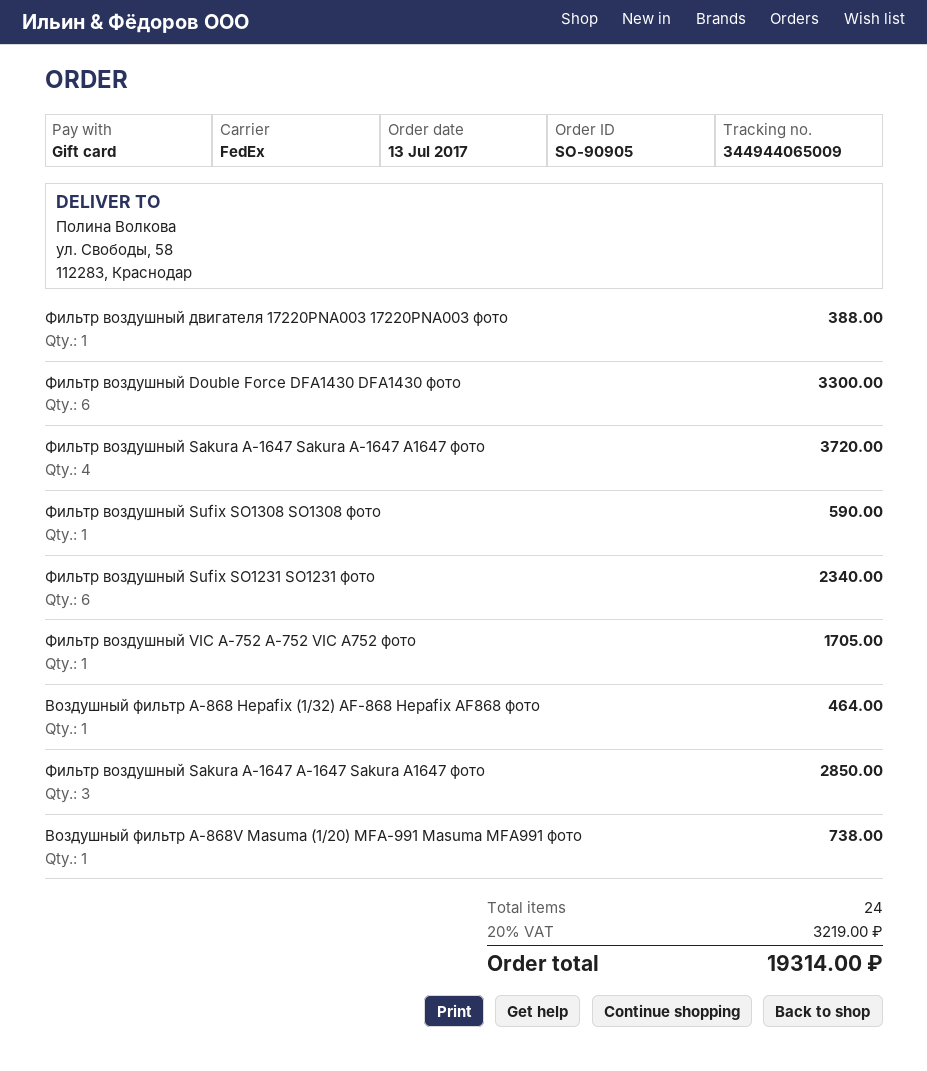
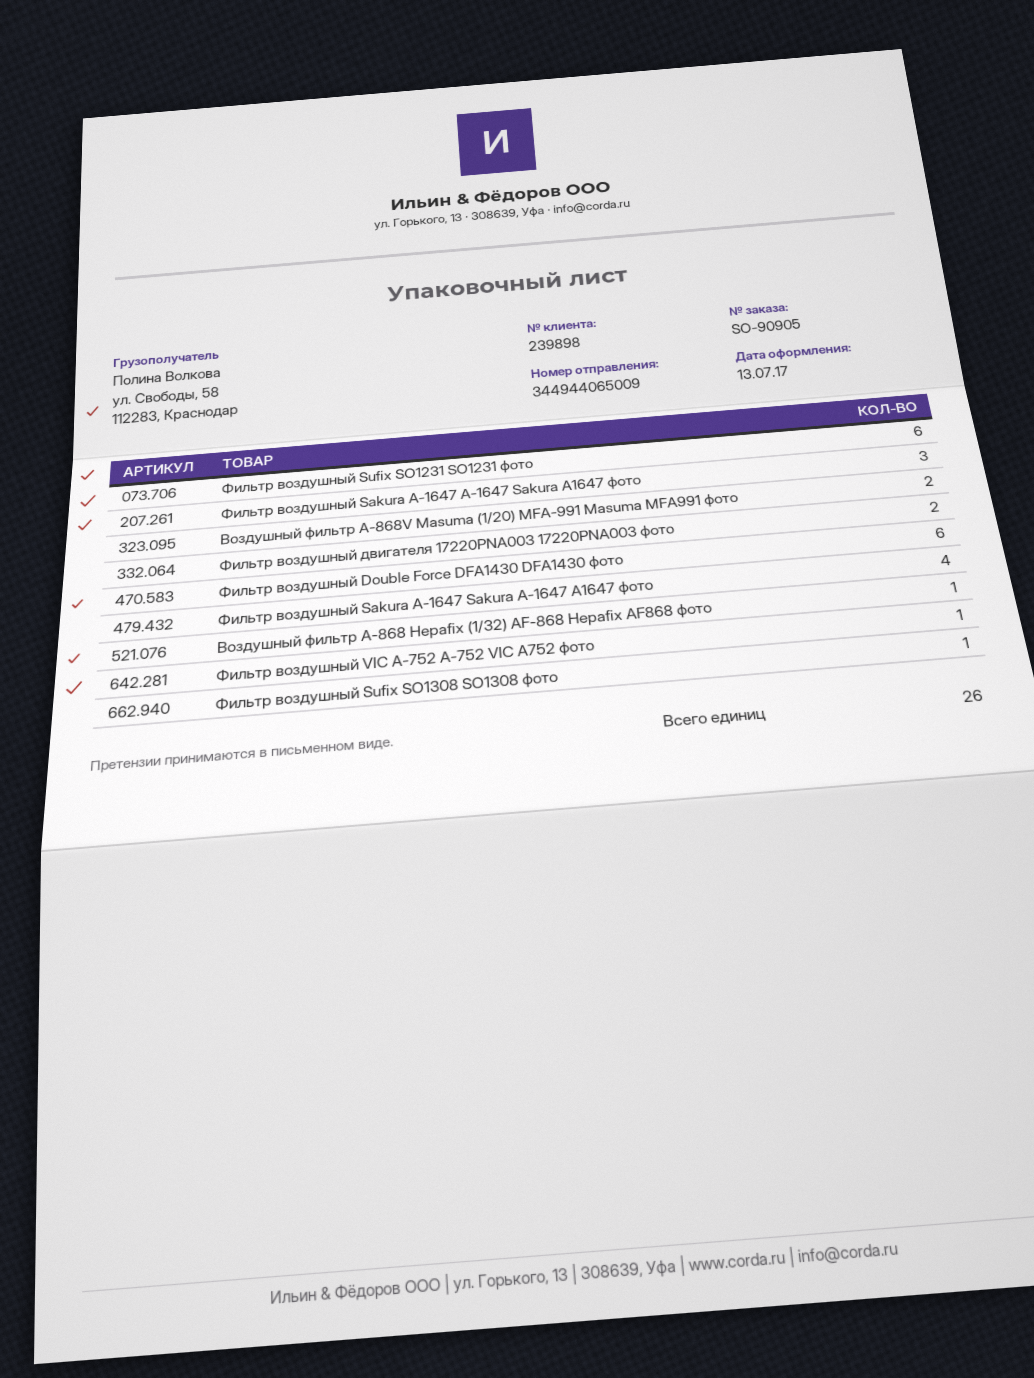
Фильтр воздушный двигателя 17220PNA003 17220PNA003 фото: 1 -> 2
Воздушный фильтр A-868V Masuma (1/20) MFA-991 Masuma MFA991 фото: 1 -> 2
total quantity: 24 -> 26

